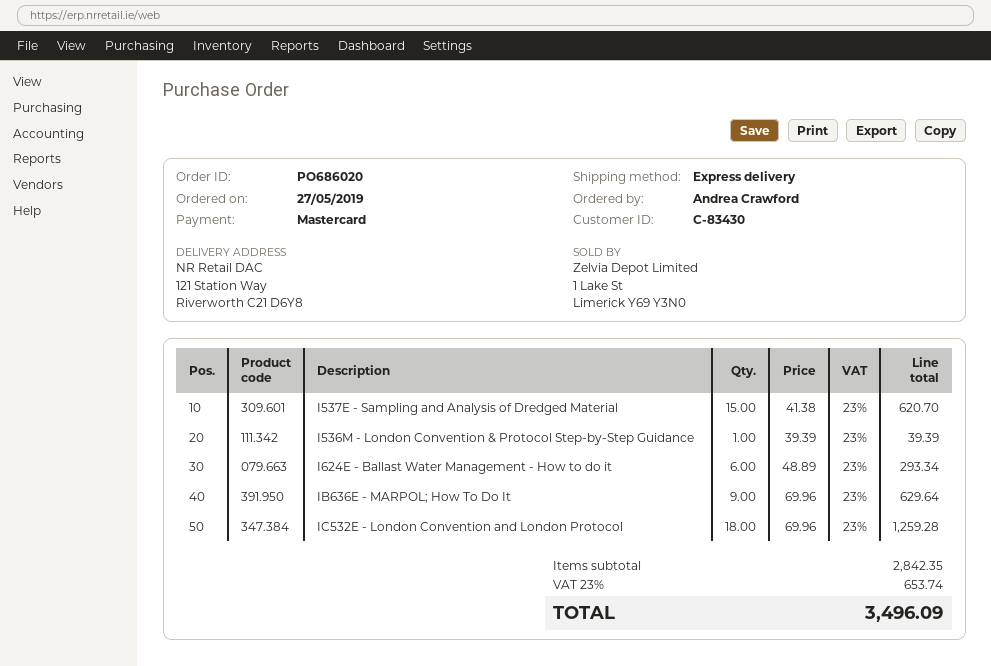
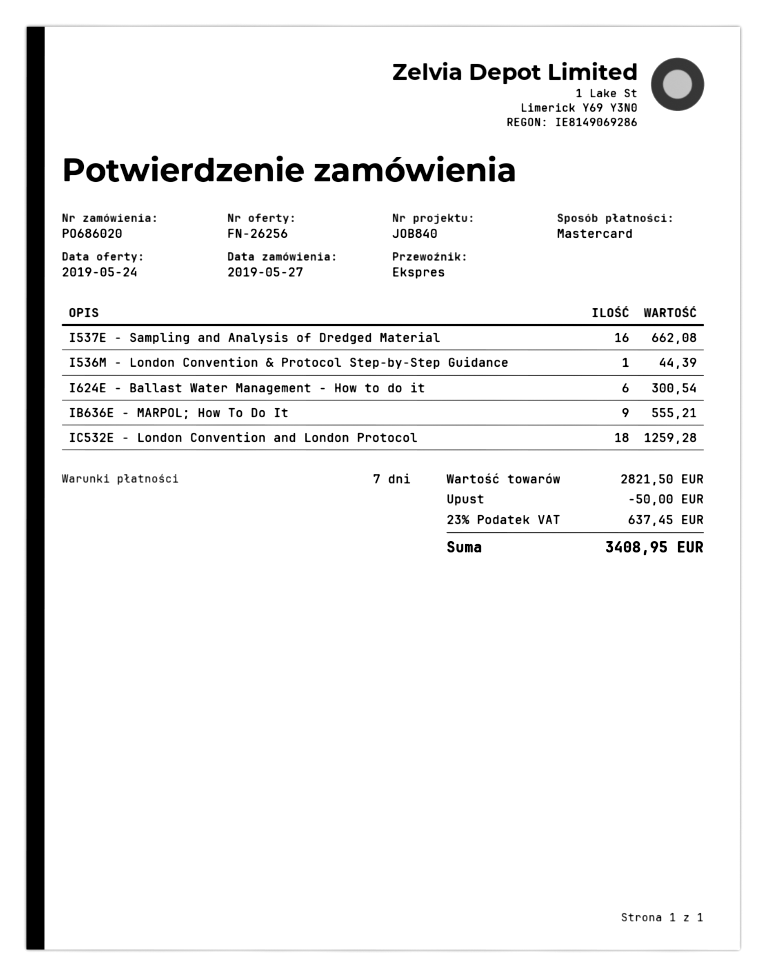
I537E - Sampling and Analysis of Dredged Material: 15 for 620.70 -> 16 for 662.08
I536M - London Convention & Protocol Step-by-Step Guidance: 1 for 39.39 -> 1 for 44.39
I624E - Ballast Water Management - How to do it: 6 for 293.34 -> 6 for 300.54
IB636E - MARPOL; How To Do It: 9 for 629.64 -> 9 for 555.21
subtotal: 2842.35 -> 2821.50
discount: none -> 50.00
tax: 23% = 653.74 -> 23% = 637.45
total: 3496.09 -> 3408.95

